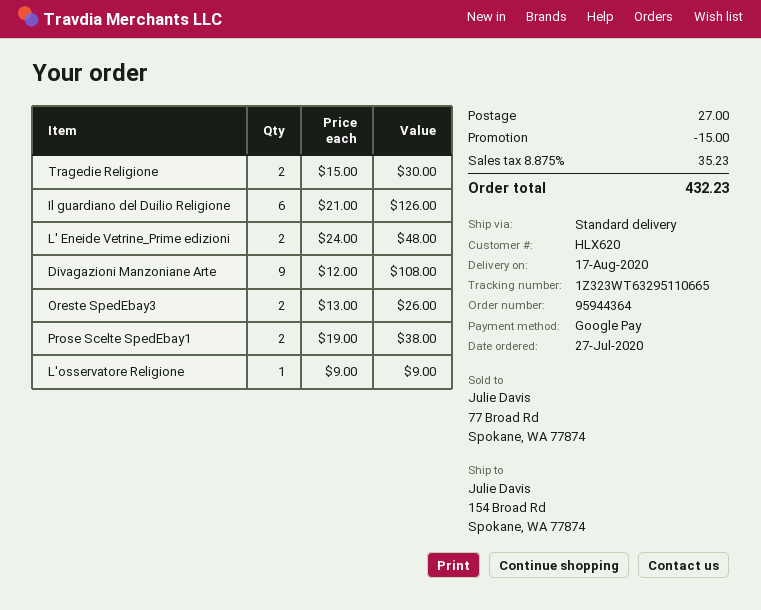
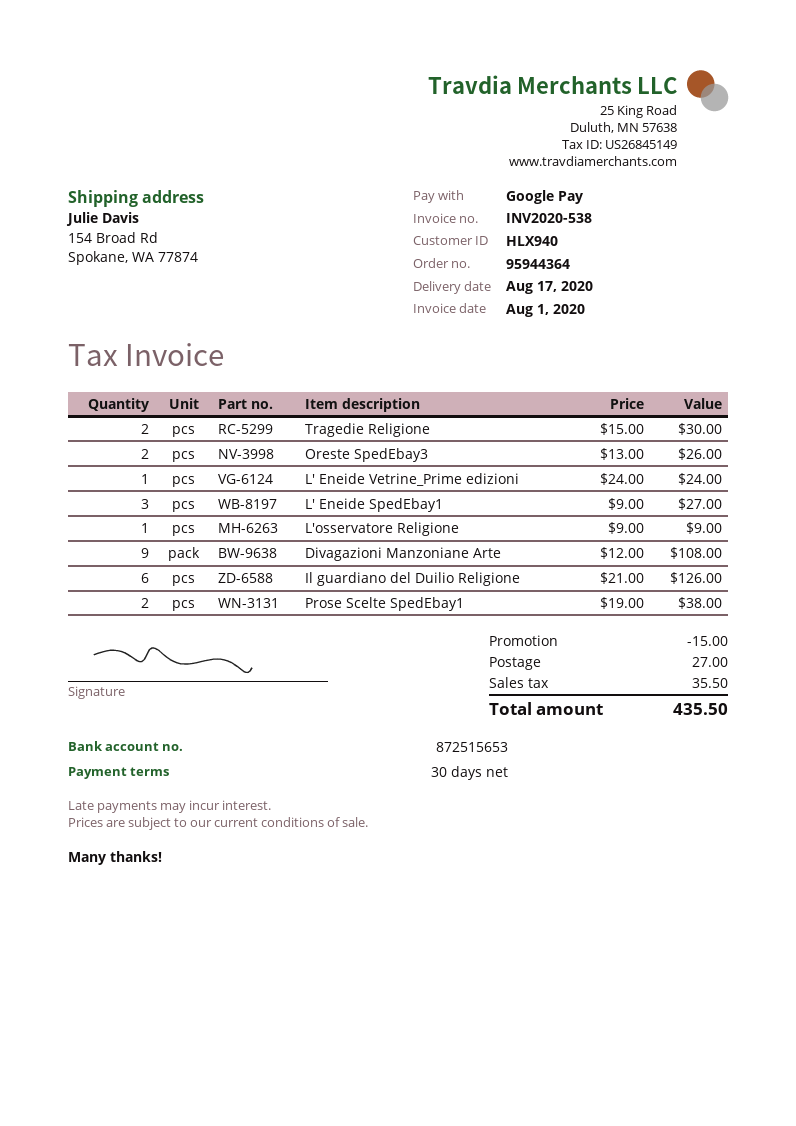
customer number: HLX620 -> HLX940
L' Eneide Vetrine_Prime edizioni: 2 x 24.00 = 48.00 -> 1 x 24.00 = 24.00
L' Eneide SpedEbay1: none -> 3 x 9.00 = 27.00
tax: 35.23 -> 35.50
total: 432.23 -> 435.50

